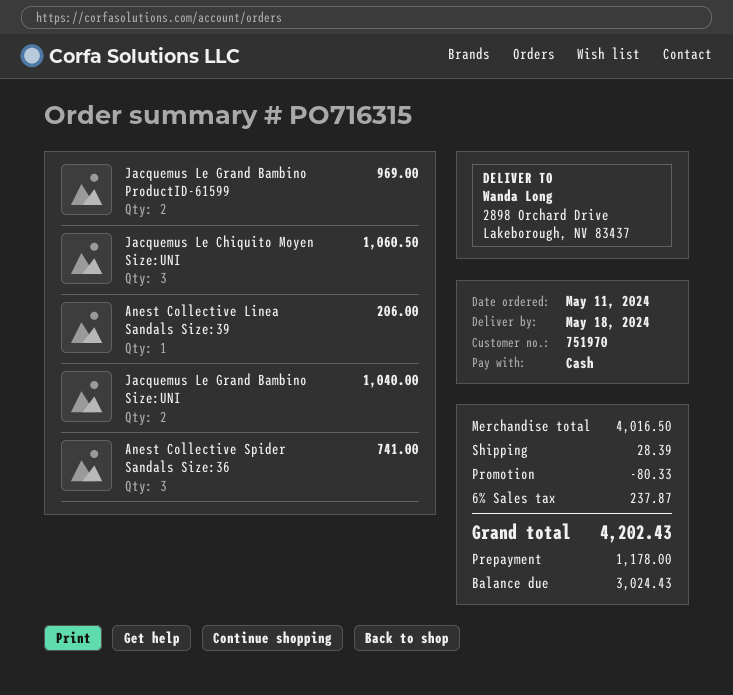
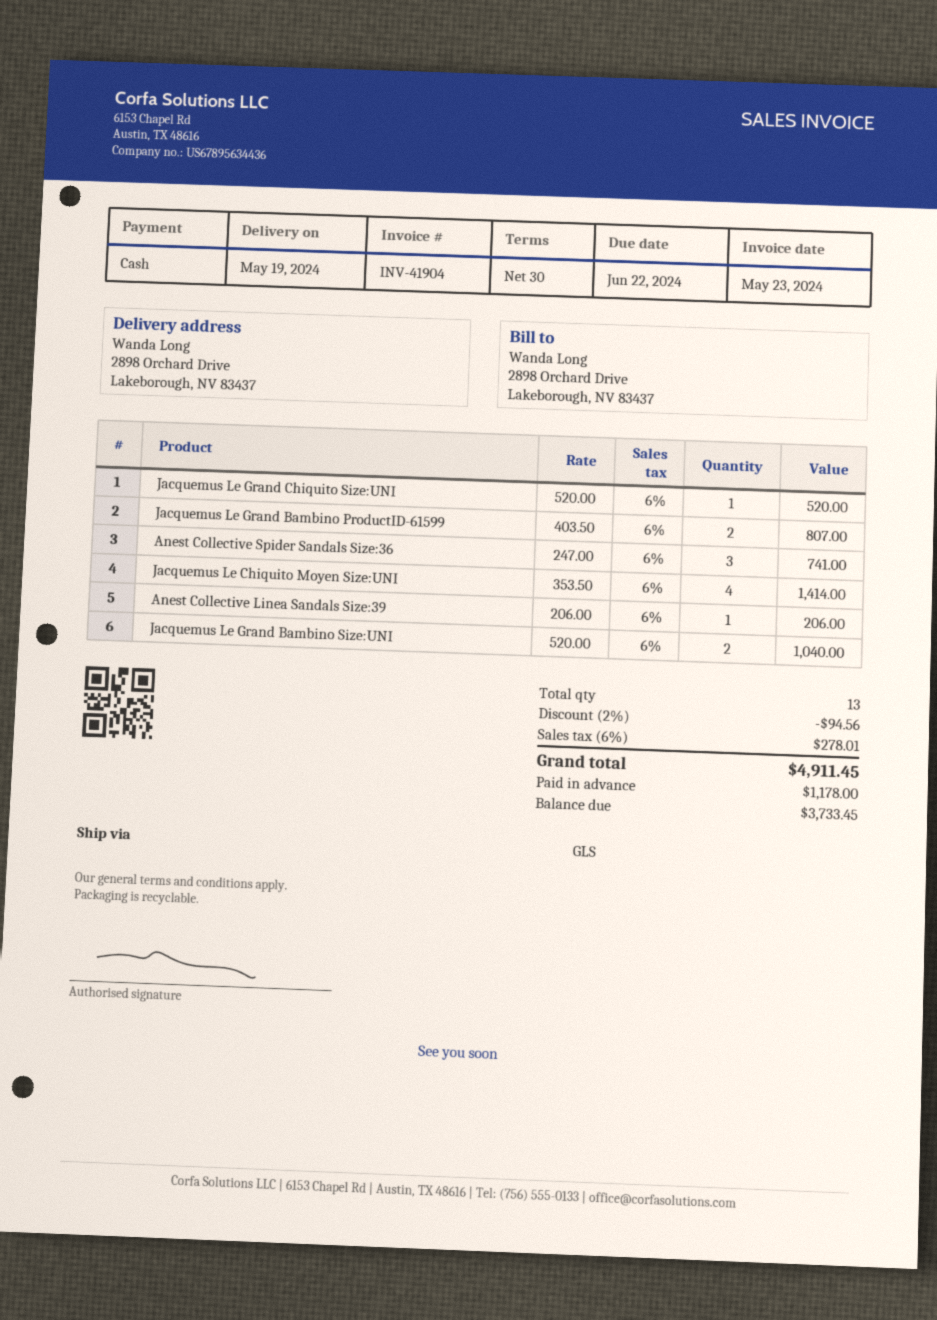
delivery date: 2024-05-18 -> 2024-05-19
Jacquemus Le Grand Bambino ProductID-61599: 2 for 969.00 -> 2 for 807.00
Jacquemus Le Chiquito Moyen Size:UNI: 3 for 1060.50 -> 4 for 1414.00
Jacquemus Le Grand Chiquito Size:UNI: none -> 1 for 520.00
discount: 80.33 -> 94.56
shipping: 28.39 -> none
tax: 6% = 237.87 -> 6% = 278.01
total: 4202.43 -> 4911.45
balance: 3024.43 -> 3733.45

